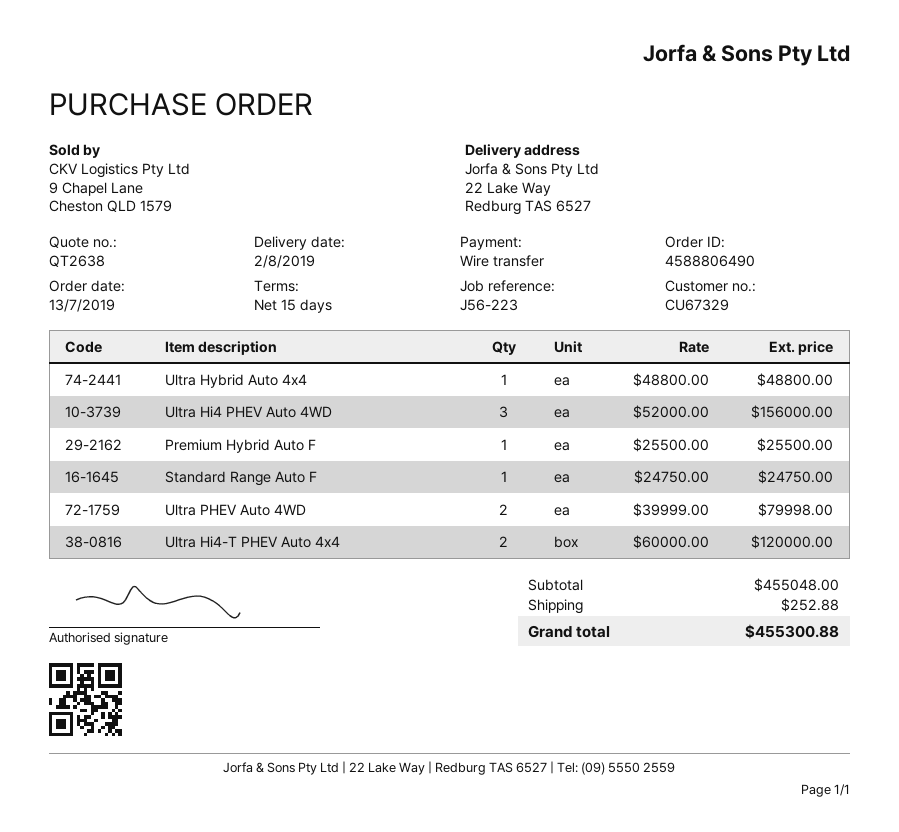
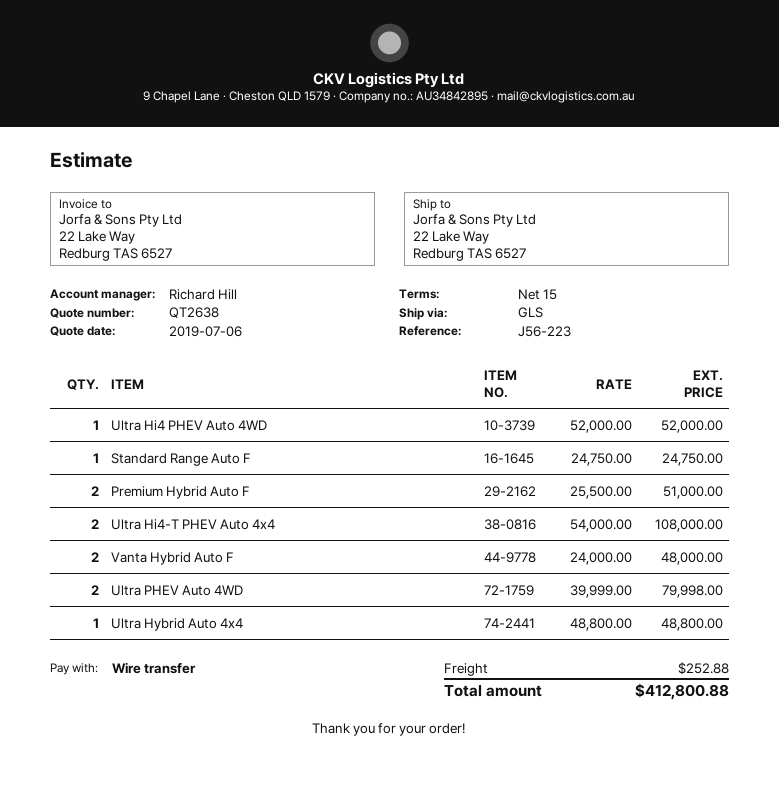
Ultra Hi4 PHEV Auto 4WD: 3 x 52000.00 = 156000.00 -> 1 x 52000.00 = 52000.00
Premium Hybrid Auto F: 1 x 25500.00 = 25500.00 -> 2 x 25500.00 = 51000.00
Ultra Hi4-T PHEV Auto 4x4: 2 x 60000.00 = 120000.00 -> 2 x 54000.00 = 108000.00
Vanta Hybrid Auto F: none -> 2 x 24000.00 = 48000.00
total: 455300.88 -> 412800.88

